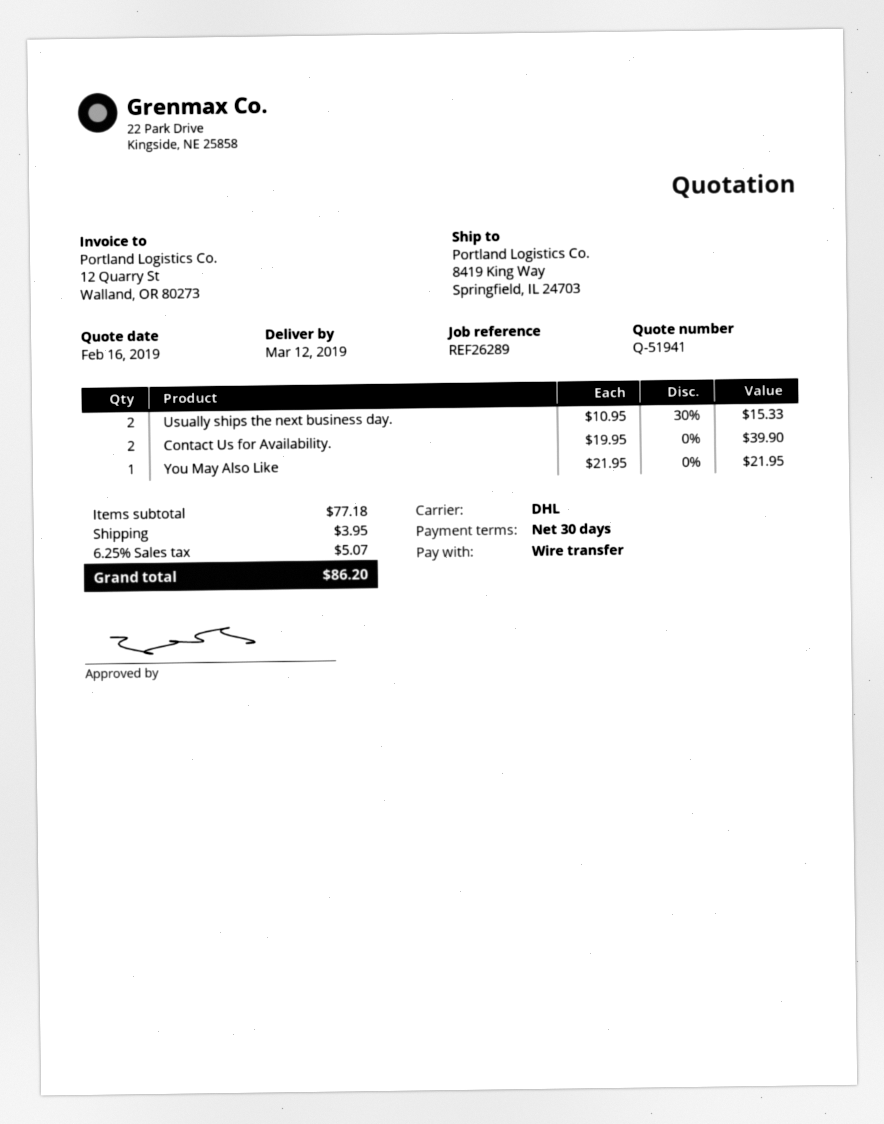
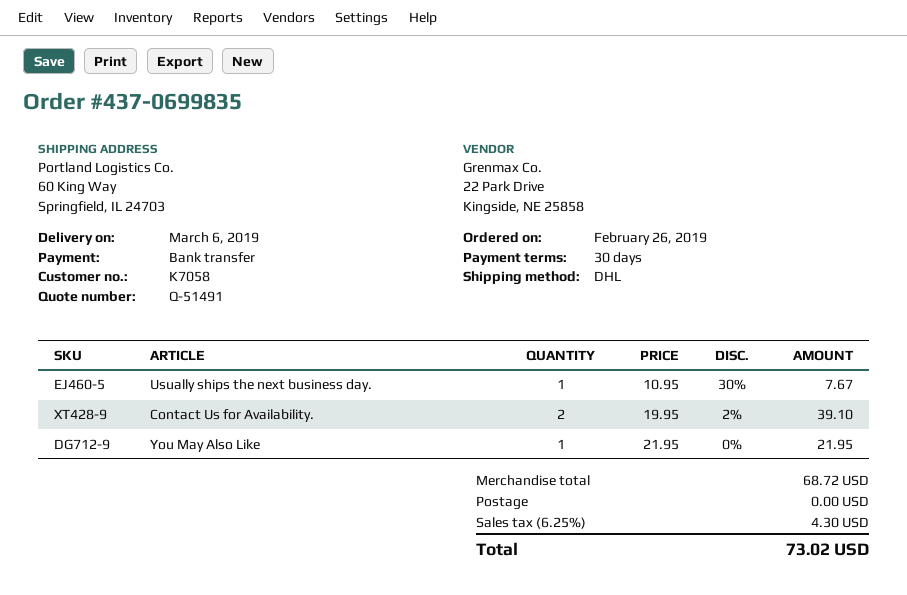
quote number: Q-51941 -> Q-51491
delivery date: 2019-03-12 -> 2019-03-06
ship to: 8419 King Way, Springfield, IL 24703 -> 60 King Way, Springfield, IL 24703
Usually ships the next business day.: 2 x 10.95 - 30% = 15.33 -> 1 x 10.95 - 30% = 7.67
Contact Us for Availability.: 2 x 19.95 = 39.90 -> 2 x 19.95 - 2% = 39.10
subtotal: 77.18 -> 68.72
shipping: 3.95 -> 0.00
tax: 6.25% = 5.07 -> 6.25% = 4.30
total: 86.20 -> 73.02

